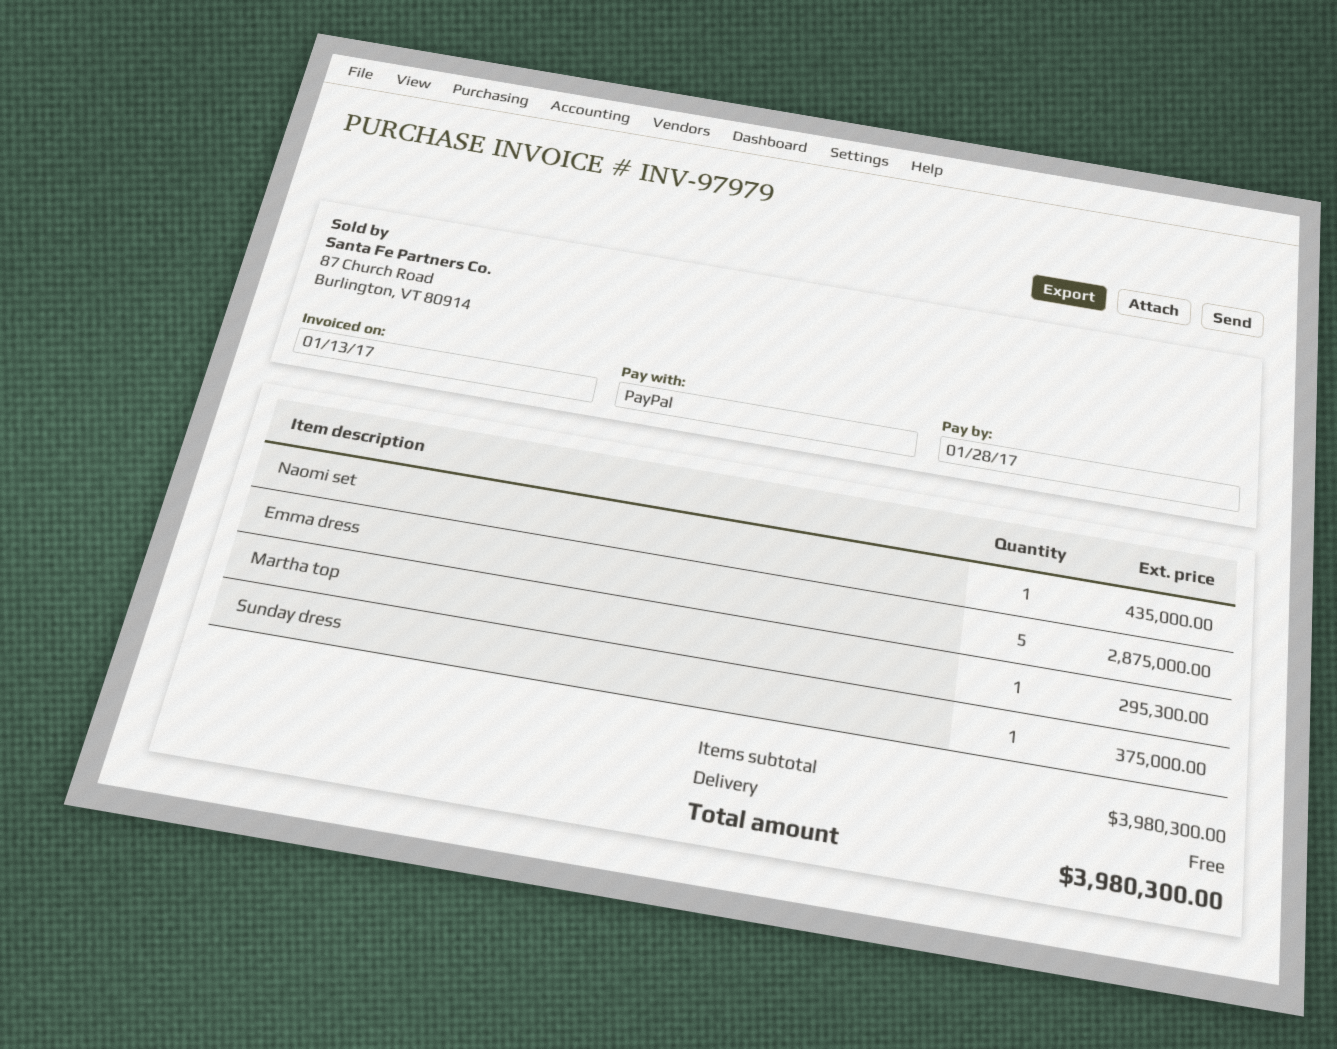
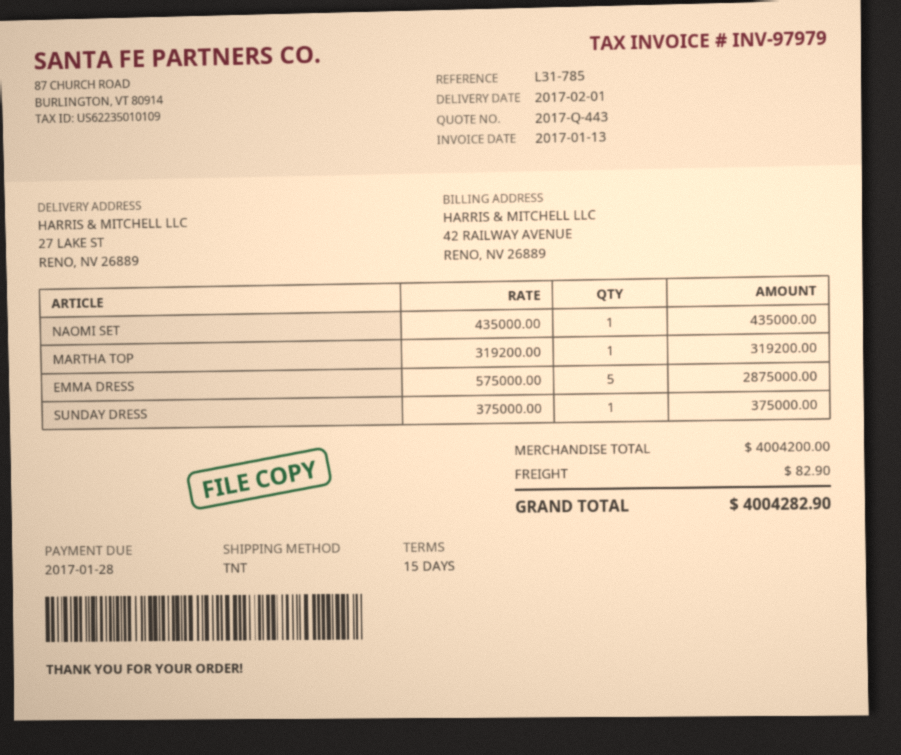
Martha top: 1 for 295300.00 -> 1 for 319200.00
subtotal: 3980300.00 -> 4004200.00
shipping: 0.00 -> 82.90
total: 3980300.00 -> 4004282.90

